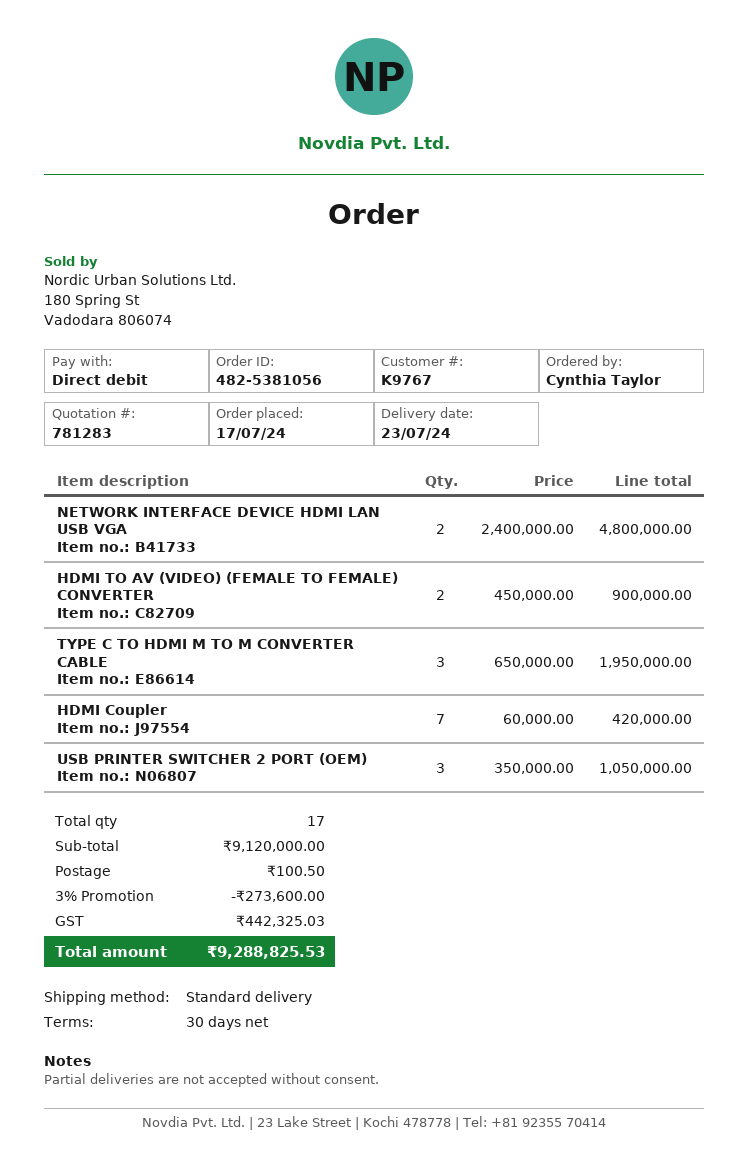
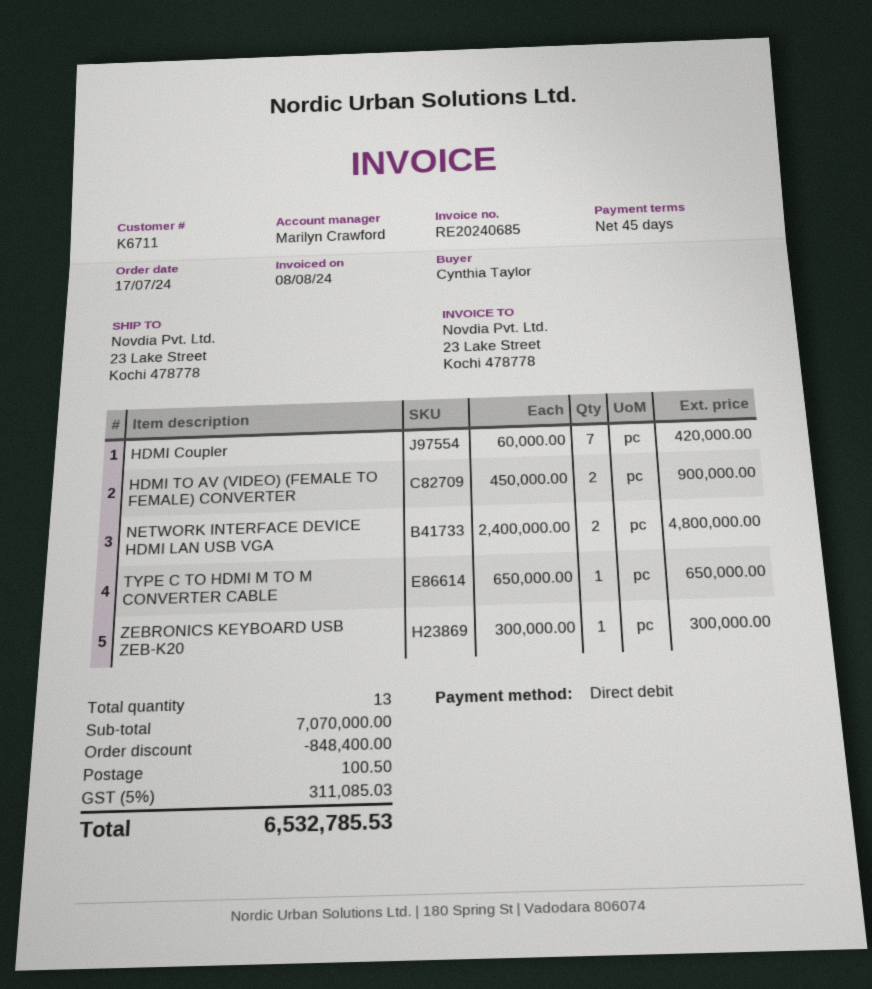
payment terms: 30 days -> 45 days
customer number: K9767 -> K6711
TYPE C TO HDMI M TO M CONVERTER CABLE: 3 x 650000.00 = 1950000.00 -> 1 x 650000.00 = 650000.00
USB PRINTER SWITCHER 2 PORT (OEM): 3 x 350000.00 = 1050000.00 -> none
ZEBRONICS KEYBOARD USB ZEB-K20: none -> 1 x 300000.00 = 300000.00
total quantity: 17 -> 13
subtotal: 9120000.00 -> 7070000.00
discount: 273600.00 -> 848400.00
tax: 442325.03 -> 311085.03
total: 9288825.53 -> 6532785.53

